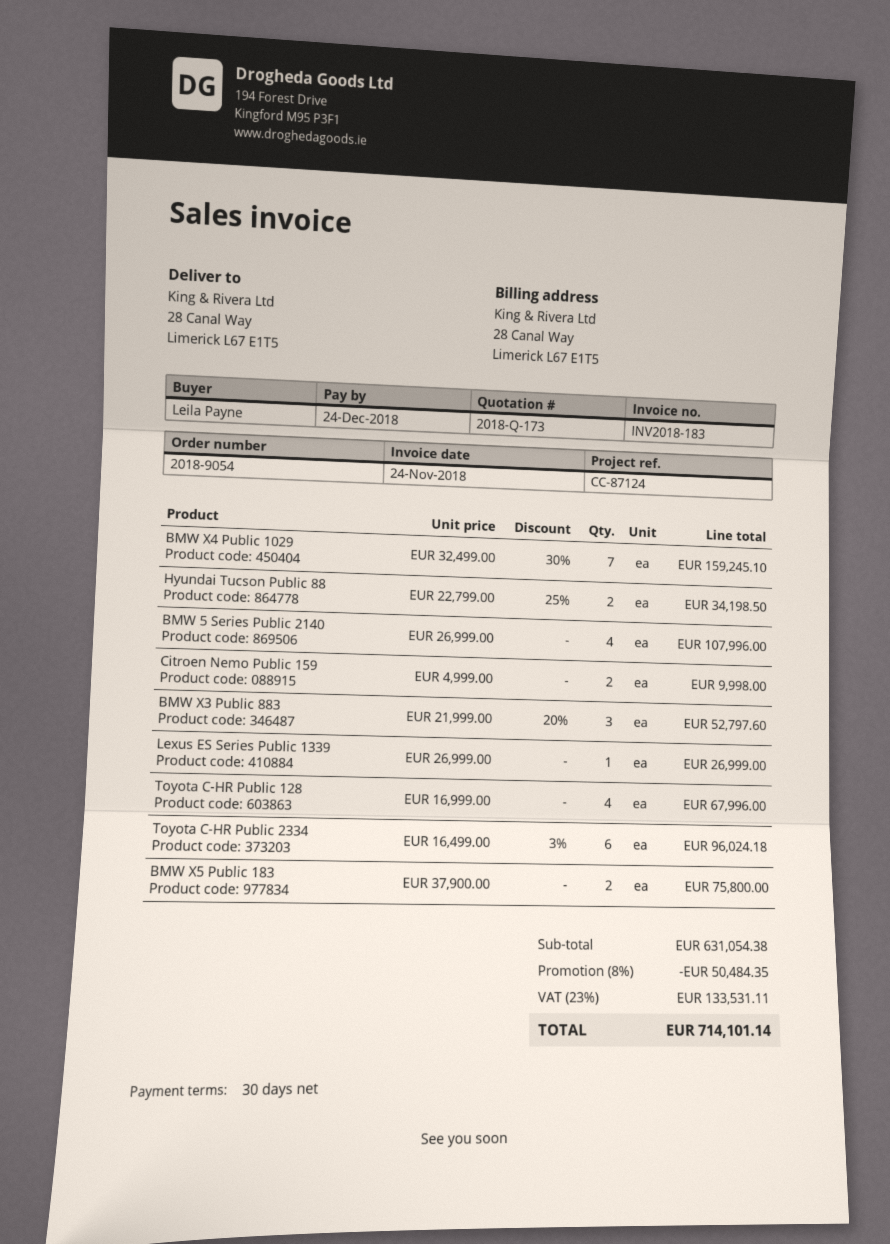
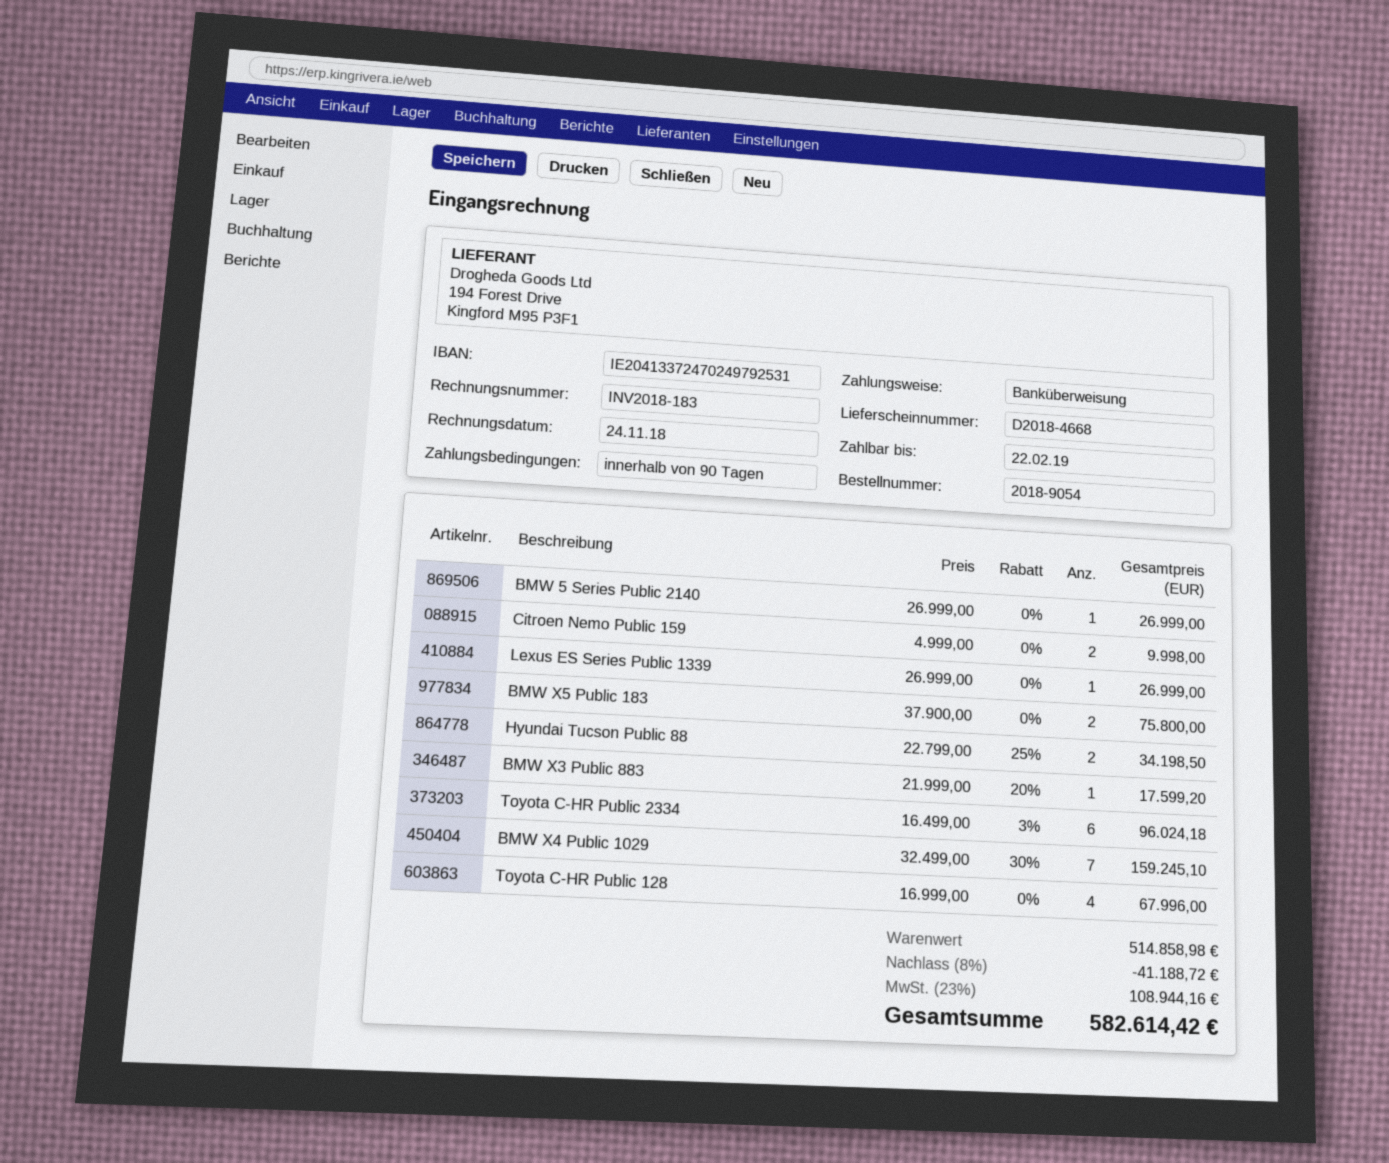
payment terms: 30 days -> 90 days
due date: 2018-12-24 -> 2019-02-22
BMW 5 Series Public 2140: 4 x 26999.00 = 107996.00 -> 1 x 26999.00 = 26999.00
BMW X3 Public 883: 3 x 21999.00 - 20% = 52797.60 -> 1 x 21999.00 - 20% = 17599.20
subtotal: 631054.38 -> 514858.98
discount: 8% = 50484.35 -> 8% = 41188.72
tax: 23% = 133531.11 -> 23% = 108944.16
total: 714101.14 -> 582614.42

